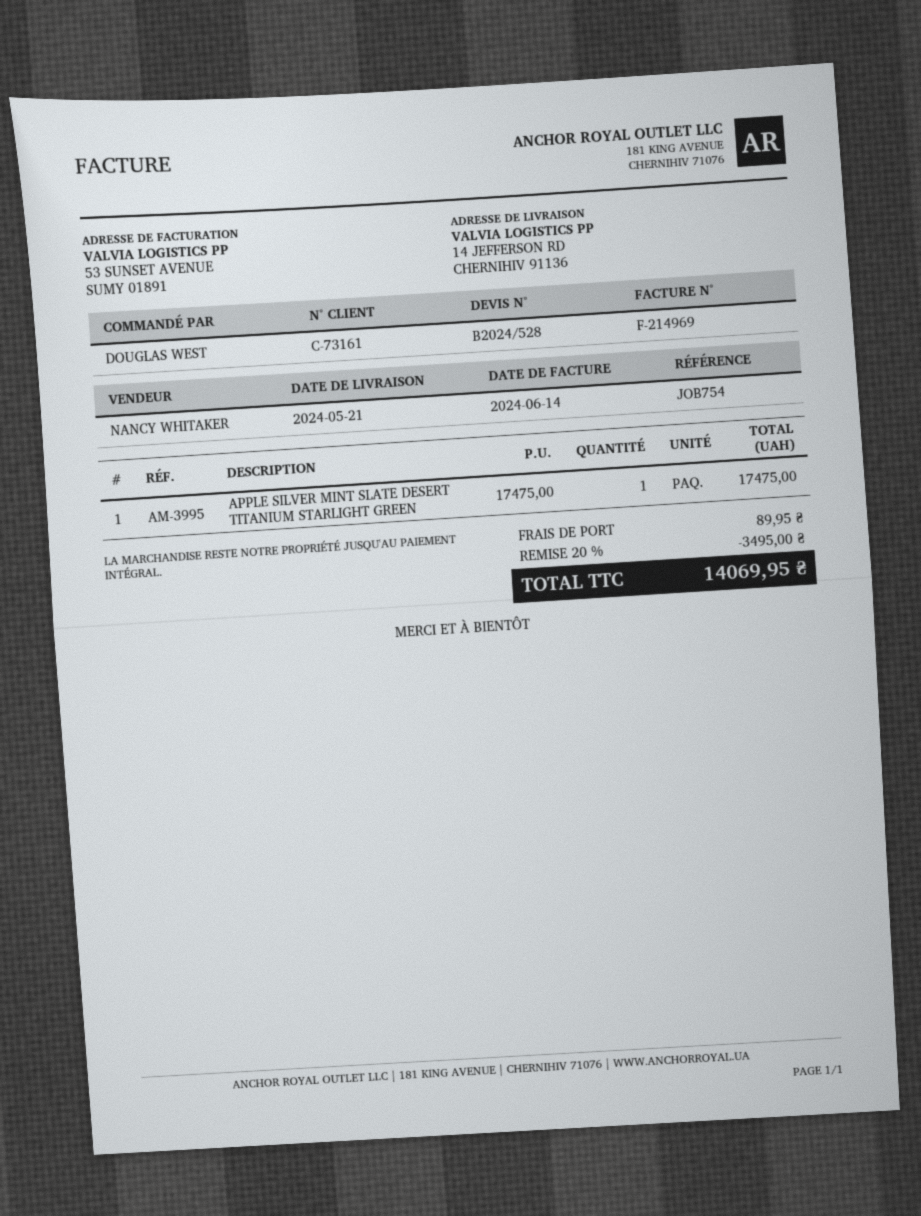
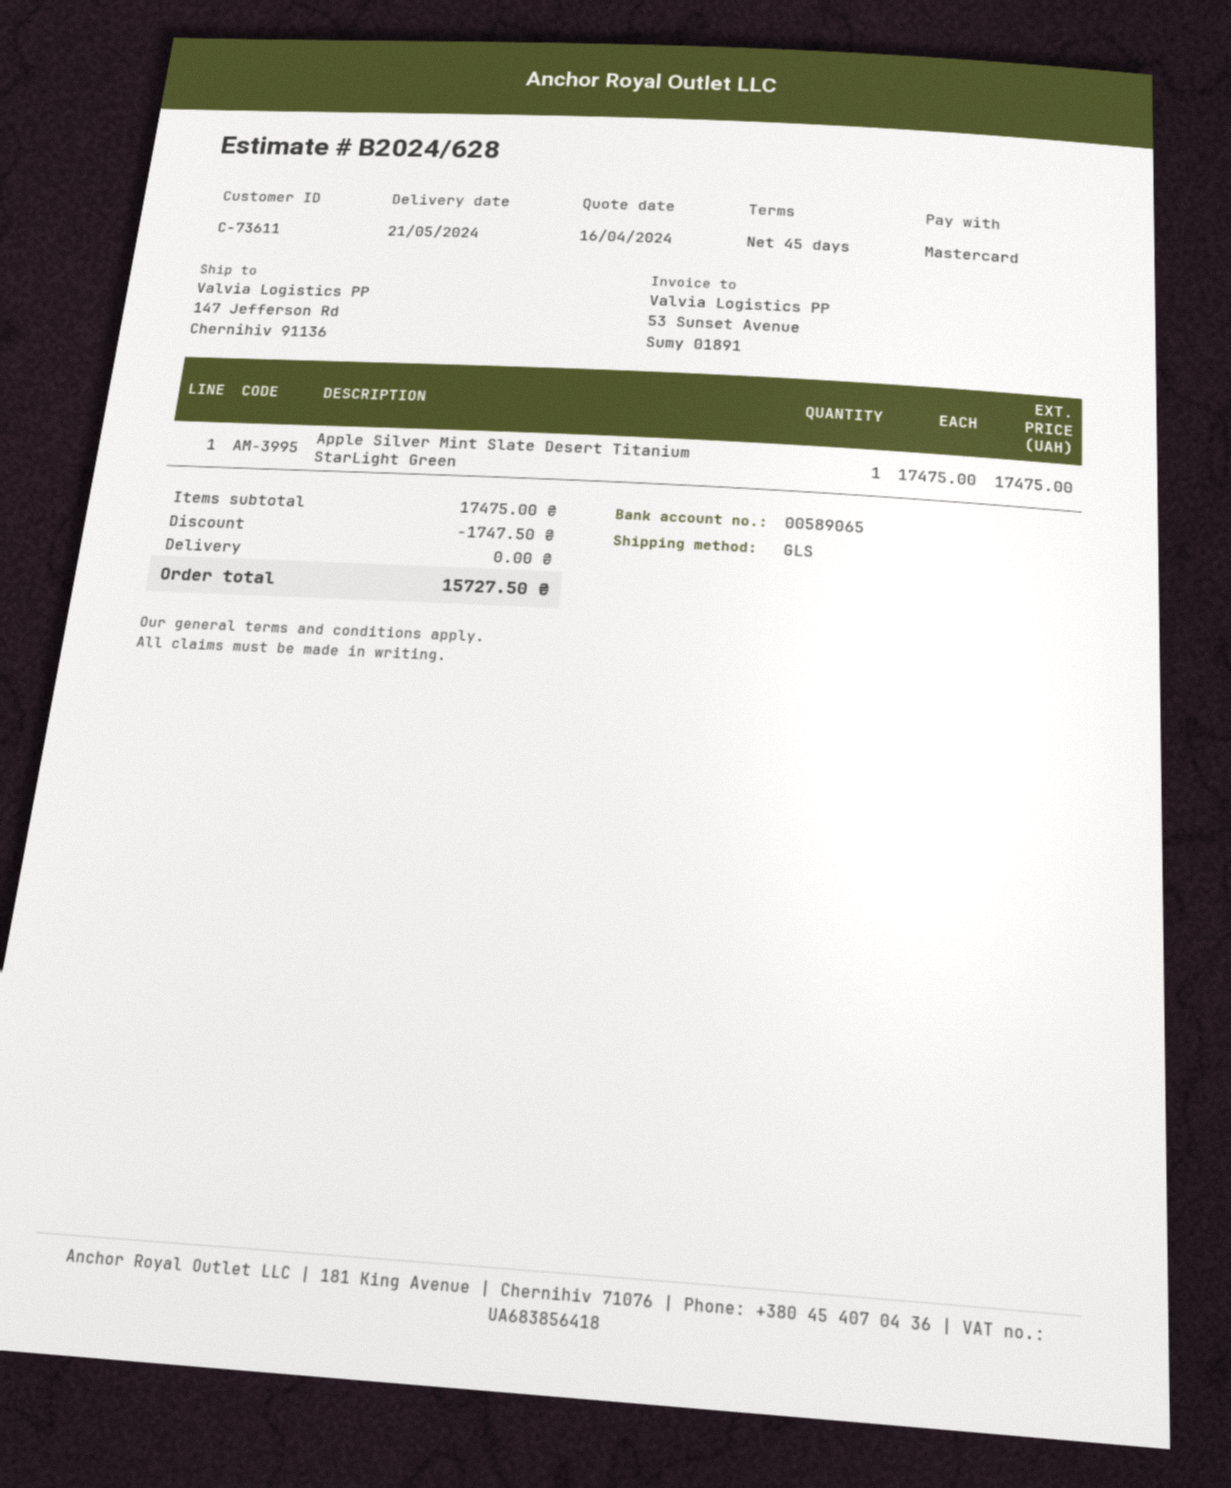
quote number: B2024/528 -> B2024/628
customer number: C-73161 -> C-73611
ship to: 14 JEFFERSON RD, CHERNIHIV 91136 -> 147 Jefferson Rd, Chernihiv 91136
discount: 3495.00 -> 1747.50
shipping: 89.95 -> 0.00
total: 14069.95 -> 15727.50

